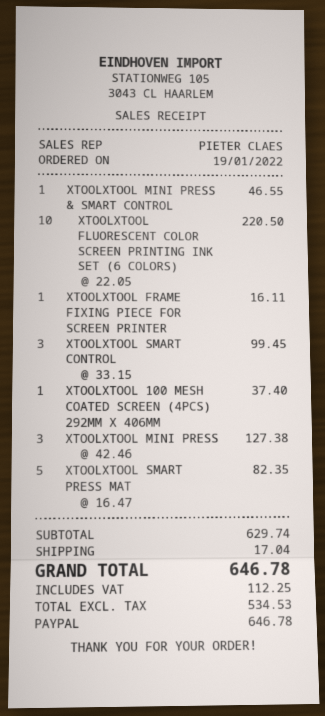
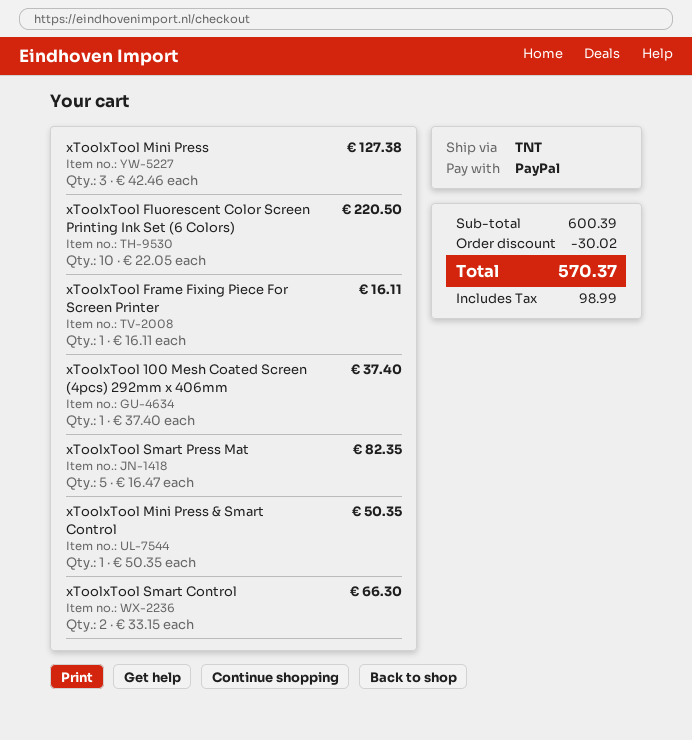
XTOOLXTOOL MINI PRESS & SMART CONTROL: 1 x 46.55 = 46.55 -> 1 x 50.35 = 50.35
XTOOLXTOOL SMART CONTROL: 3 x 33.15 = 99.45 -> 2 x 33.15 = 66.30
subtotal: 629.74 -> 600.39
discount: none -> 30.02
shipping: 17.04 -> none
tax: 112.25 -> 98.99
total: 646.78 -> 570.37

